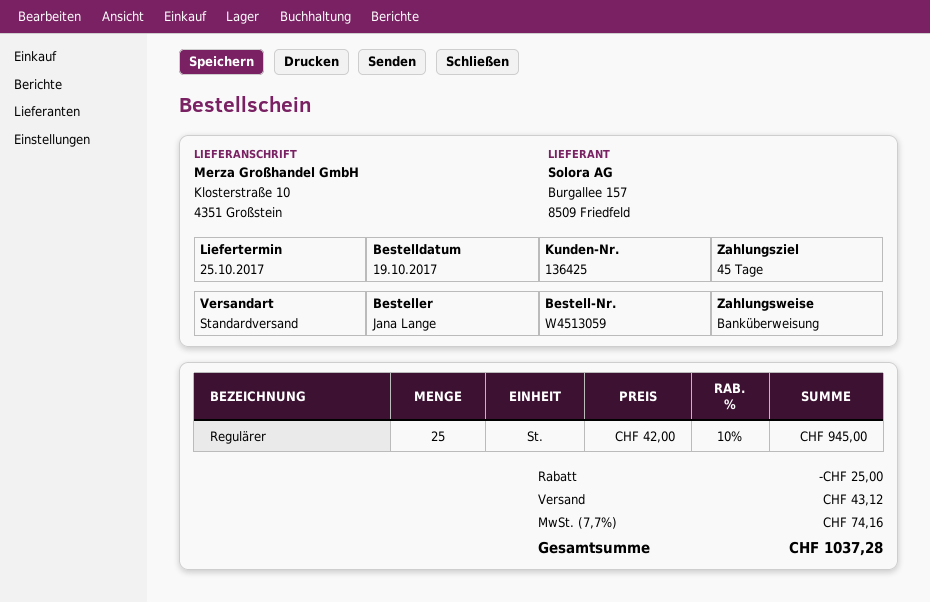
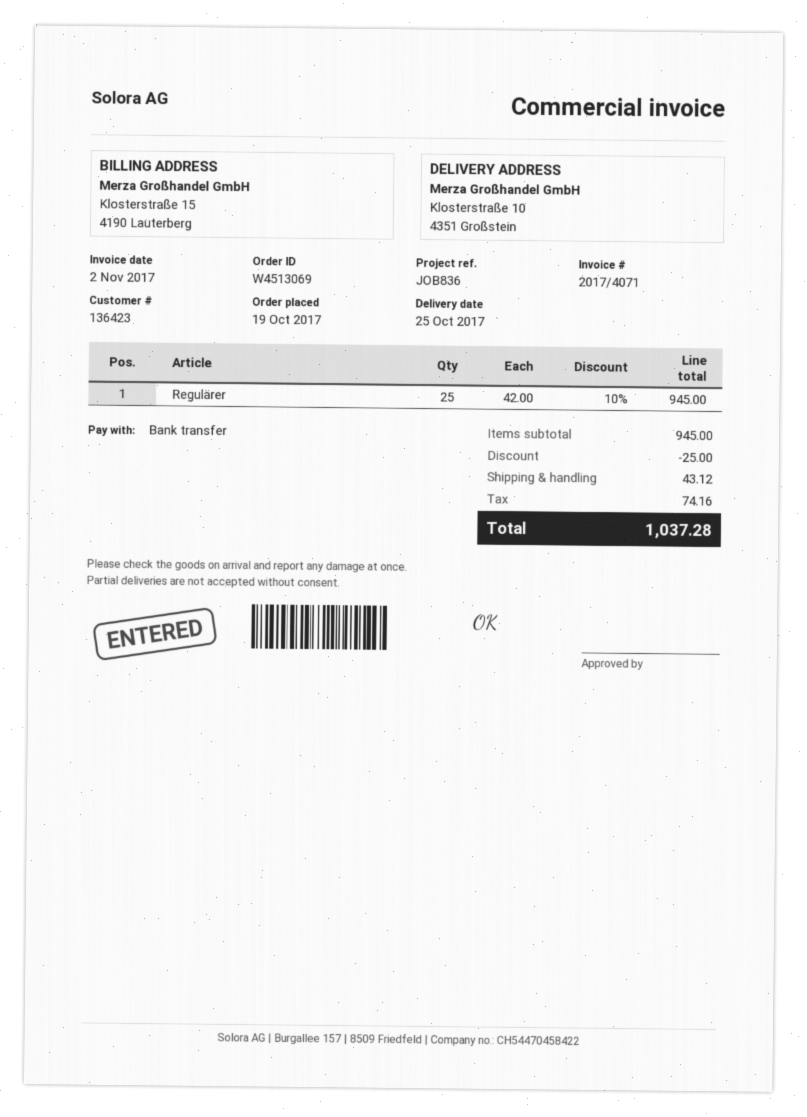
order number: W4513059 -> W4513069
customer number: 136425 -> 136423

